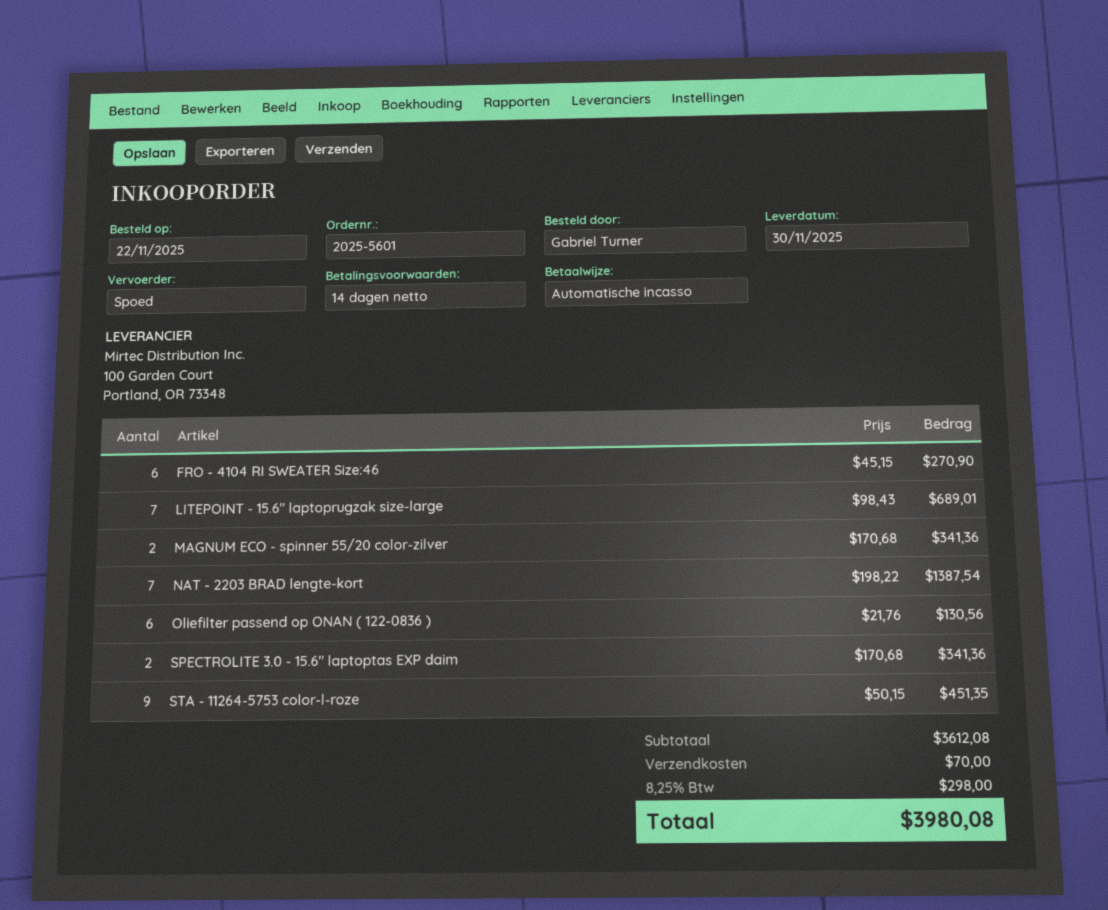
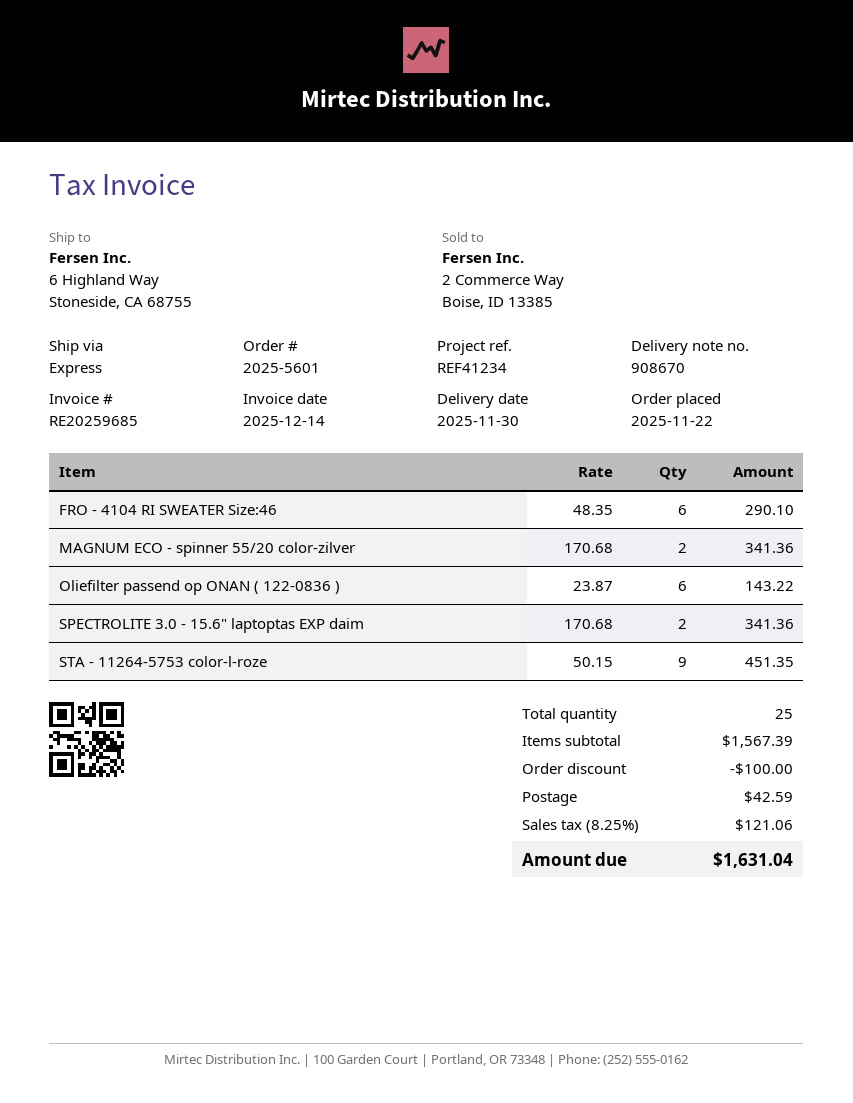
FRO - 4104 RI SWEATER Size:46: 6 x 45.15 = 270.90 -> 6 x 48.35 = 290.10
LITEPOINT - 15.6" laptoprugzak size-large: 7 x 98.43 = 689.01 -> none
NAT - 2203 BRAD lengte-kort: 7 x 198.22 = 1387.54 -> none
Oliefilter passend op ONAN ( 122-0836 ): 6 x 21.76 = 130.56 -> 6 x 23.87 = 143.22
subtotal: 3612.08 -> 1567.39
discount: none -> 100.00
shipping: 70.00 -> 42.59
tax: 8.25% = 298.00 -> 8.25% = 121.06
total: 3980.08 -> 1631.04

